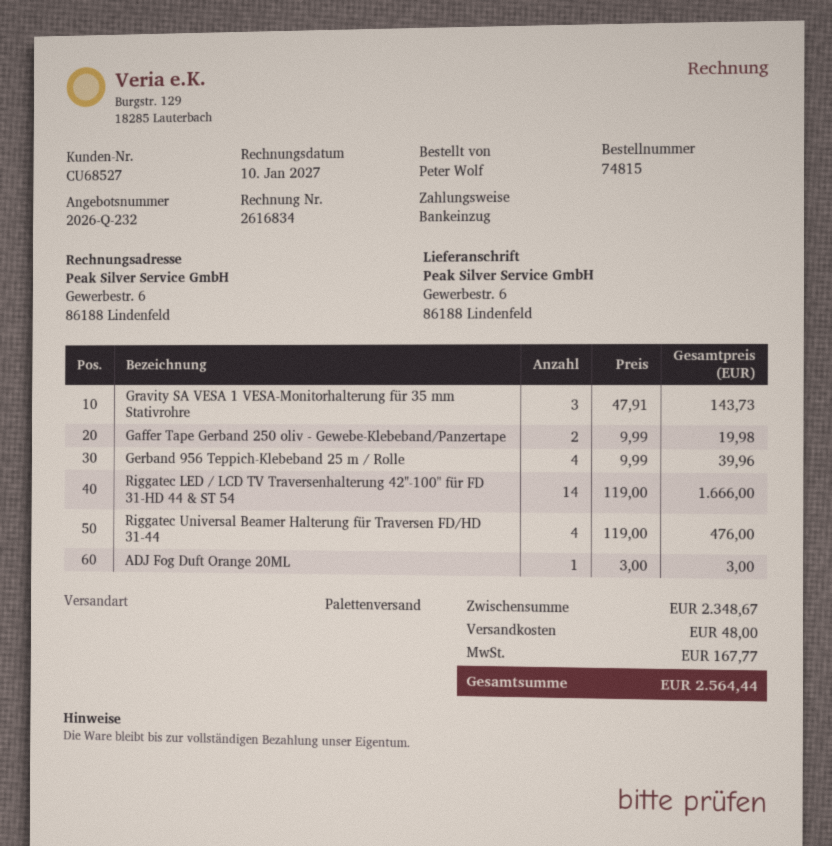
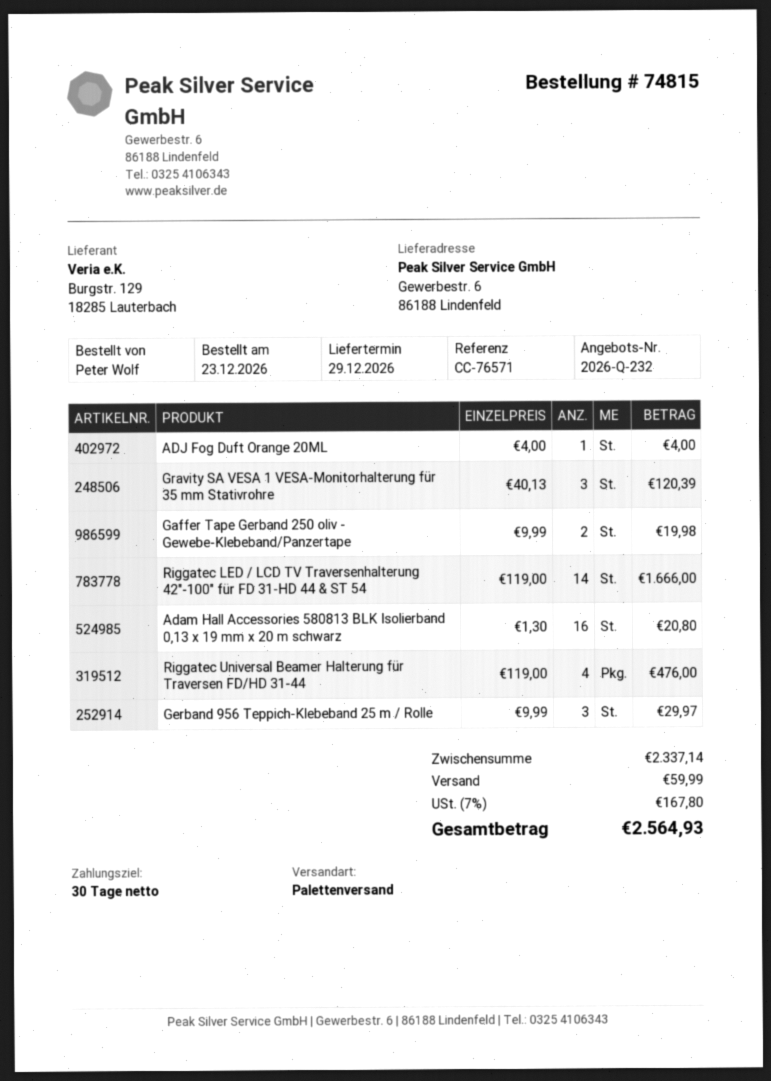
Gravity SA VESA 1 VESA-Monitorhalterung für 35 mm Stativrohre: 3 x 47.91 = 143.73 -> 3 x 40.13 = 120.39
Gerband 956 Teppich-Klebeband 25 m / Rolle: 4 x 9.99 = 39.96 -> 3 x 9.99 = 29.97
ADJ Fog Duft Orange 20ML: 1 x 3.00 = 3.00 -> 1 x 4.00 = 4.00
Adam Hall Accessories 580813 BLK Isolierband 0,13 x 19 mm x 20 m schwarz: none -> 16 x 1.30 = 20.80
subtotal: 2348.67 -> 2337.14
shipping: 48.00 -> 59.99
tax: 167.77 -> 167.80
total: 2564.44 -> 2564.93

